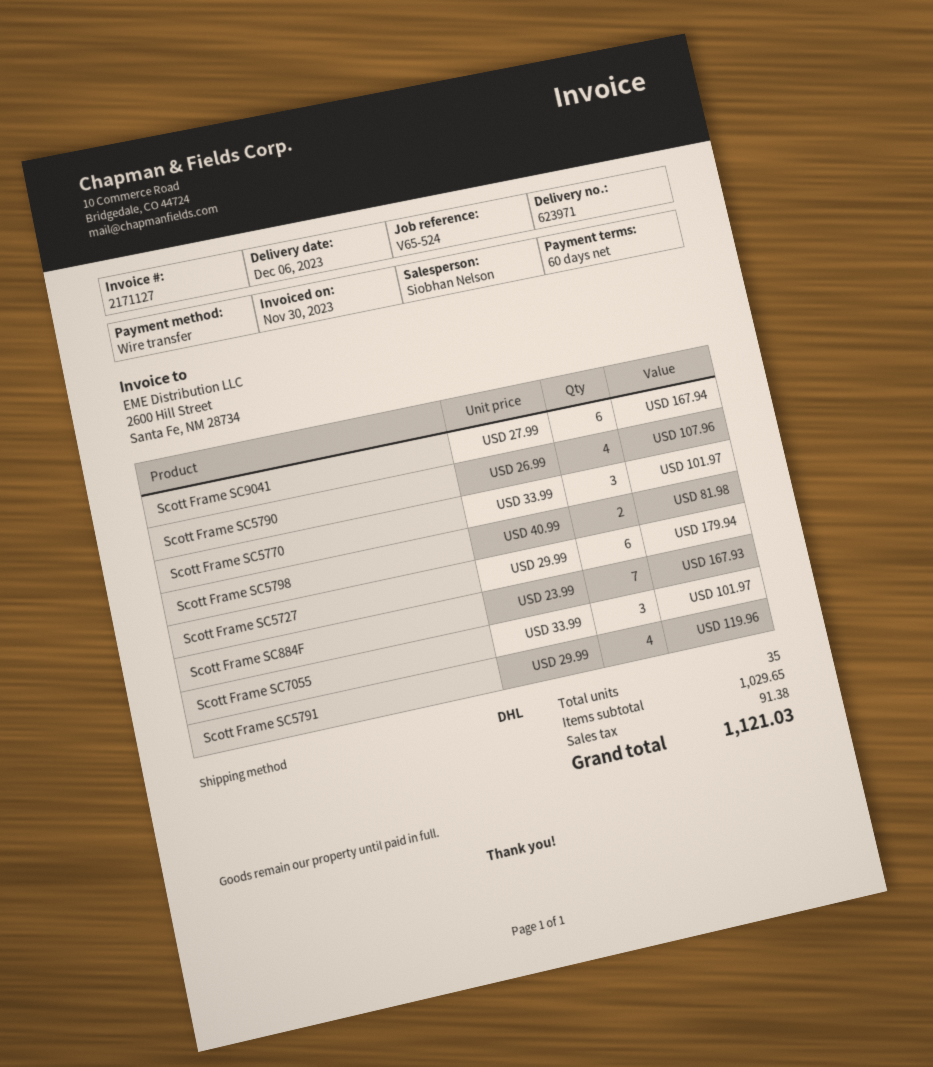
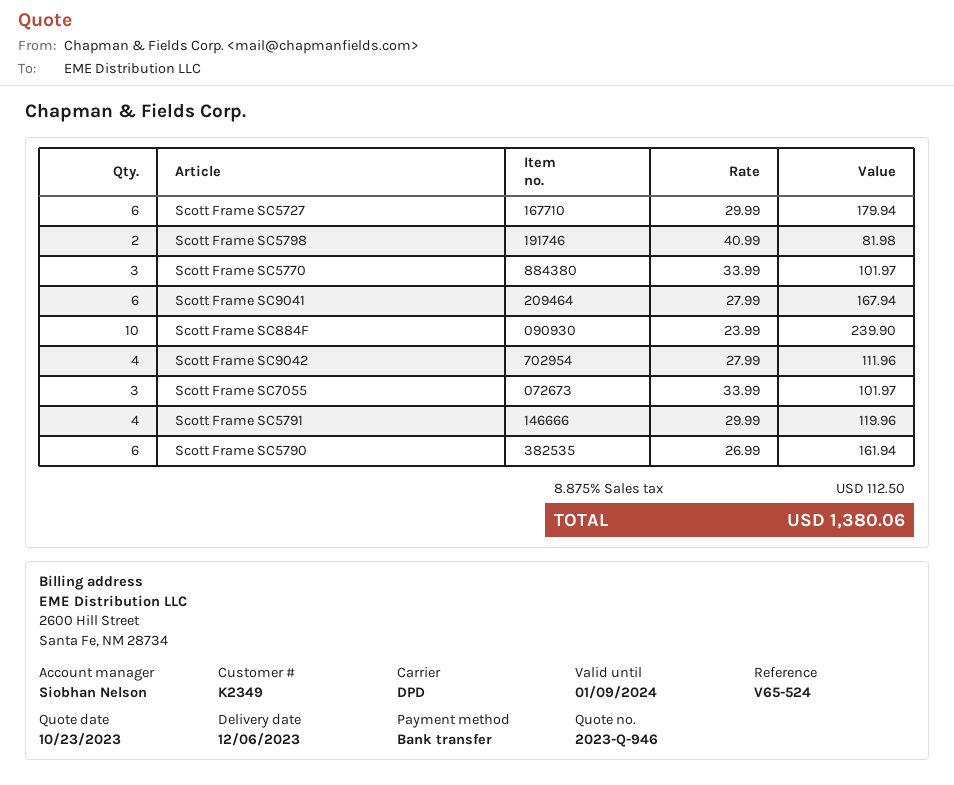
shipping method: DHL -> DPD
Scott Frame SC5790: 4 x 26.99 = 107.96 -> 6 x 26.99 = 161.94
Scott Frame SC884F: 7 x 23.99 = 167.93 -> 10 x 23.99 = 239.90
Scott Frame SC9042: none -> 4 x 27.99 = 111.96
tax: 91.38 -> 112.50
total: 1121.03 -> 1380.06

